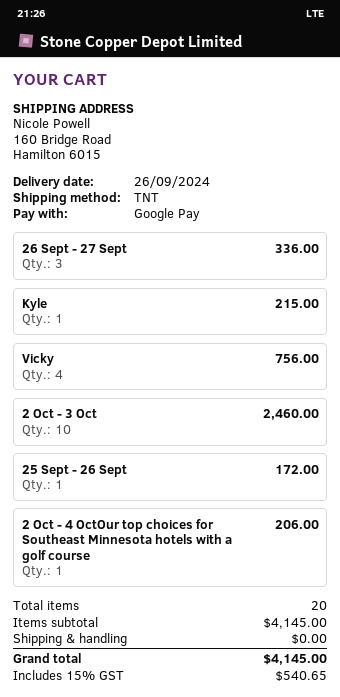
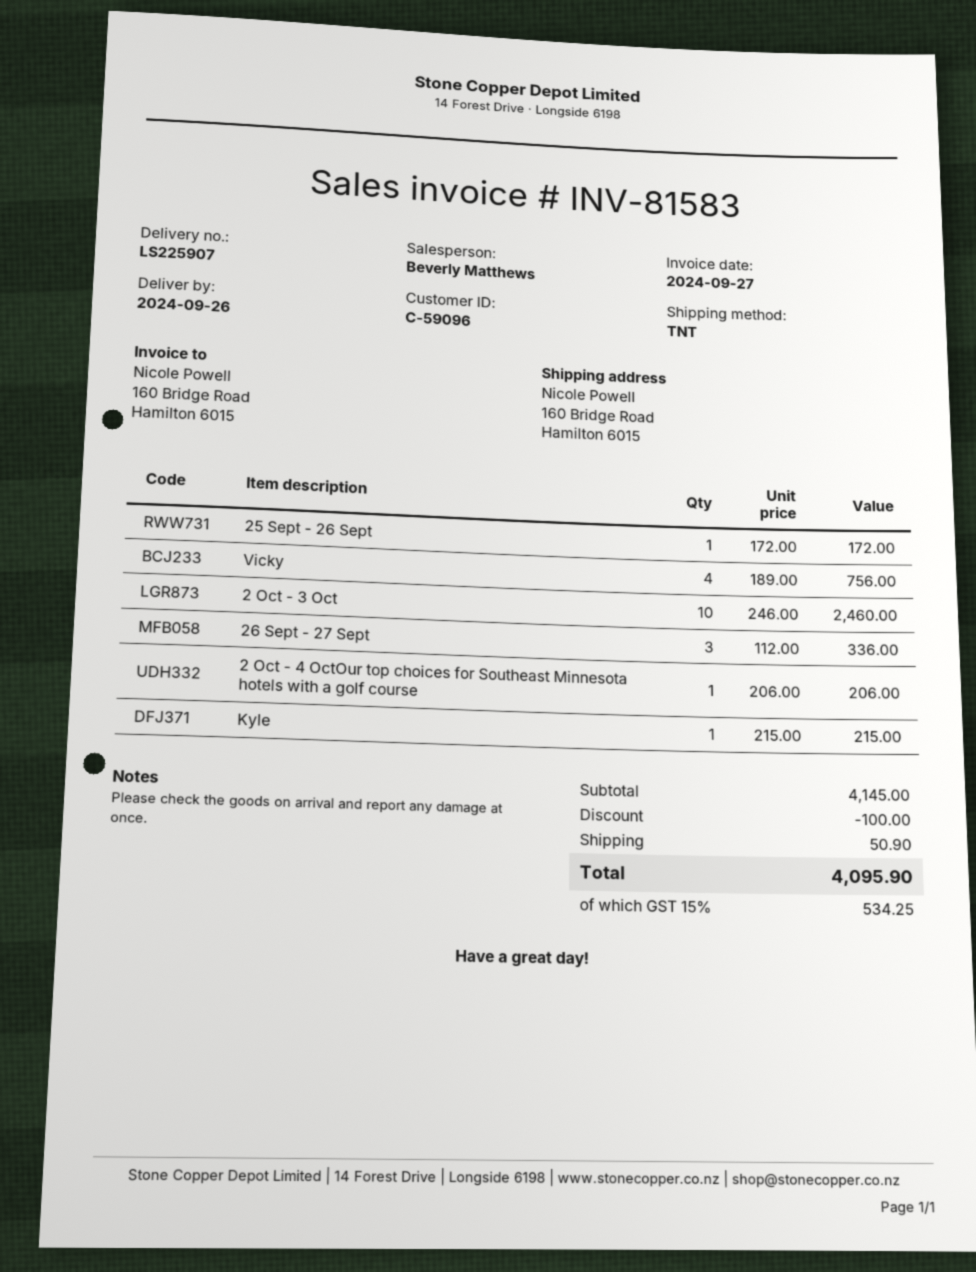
discount: none -> 100.00
shipping: 0.00 -> 50.90
tax: 15% = 540.65 -> 15% = 534.25
total: 4145.00 -> 4095.90

